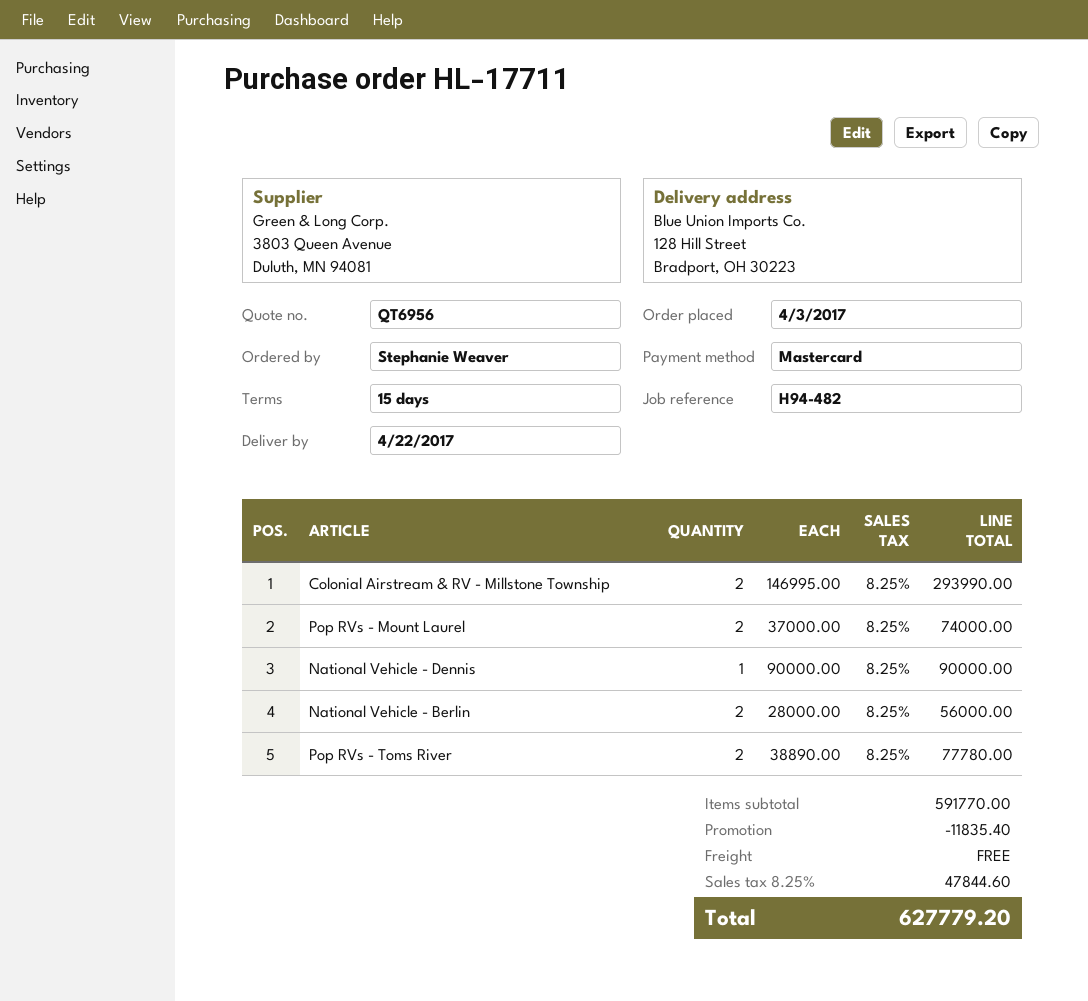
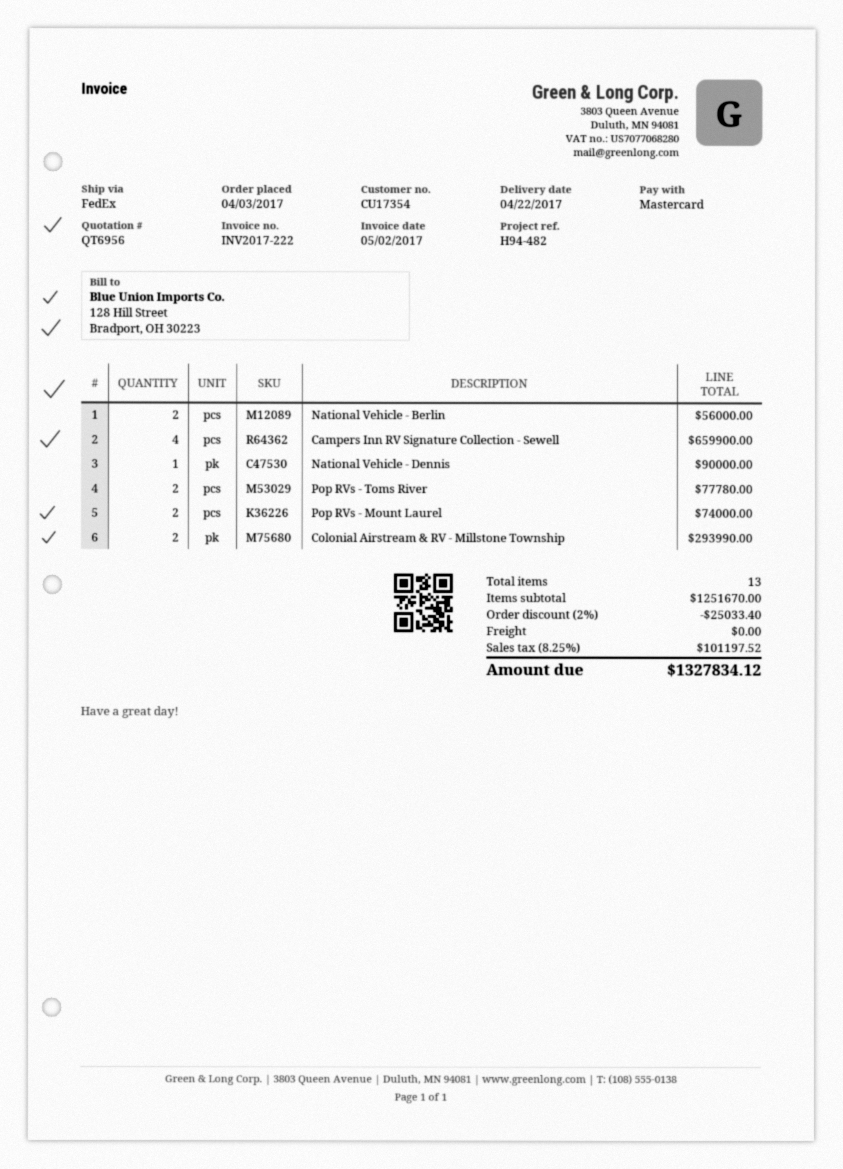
Campers Inn RV Signature Collection - Sewell: none -> 4 for 659900.00
subtotal: 591770.00 -> 1251670.00
discount: 11835.40 -> 25033.40
tax: 8.25% = 47844.60 -> 8.25% = 101197.52
total: 627779.20 -> 1327834.12

